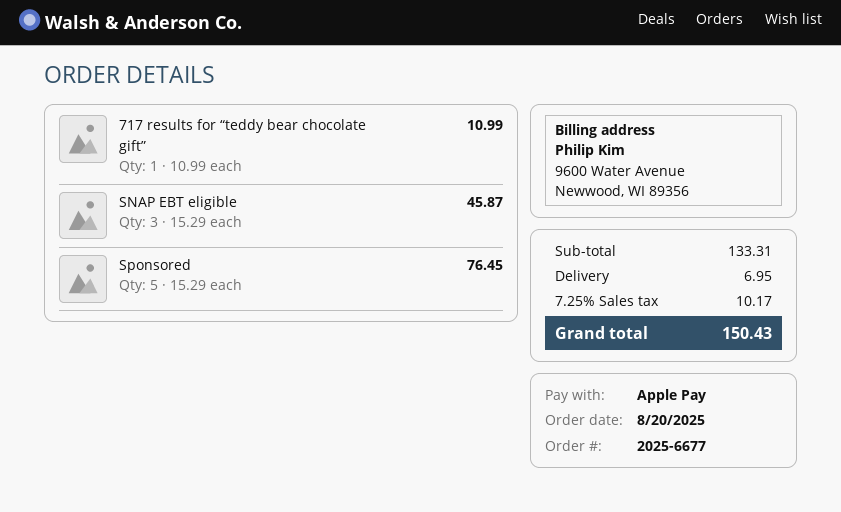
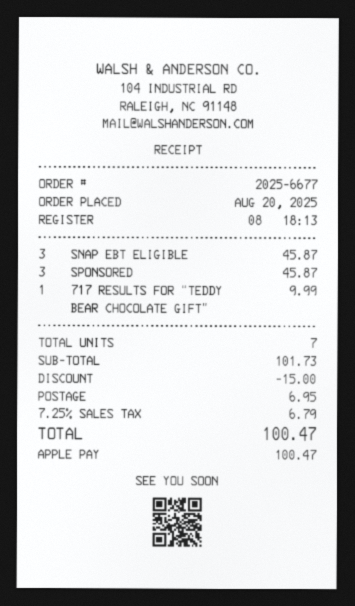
717 results for “teddy bear chocolate gift”: 1 for 10.99 -> 1 for 9.99
Sponsored: 5 for 76.45 -> 3 for 45.87
subtotal: 133.31 -> 101.73
discount: none -> 15.00
tax: 7.25% = 10.17 -> 7.25% = 6.79
total: 150.43 -> 100.47

